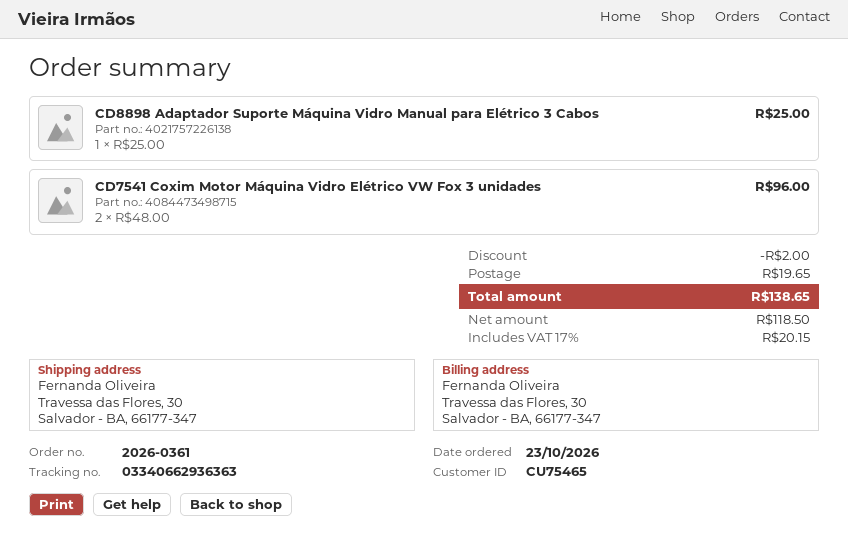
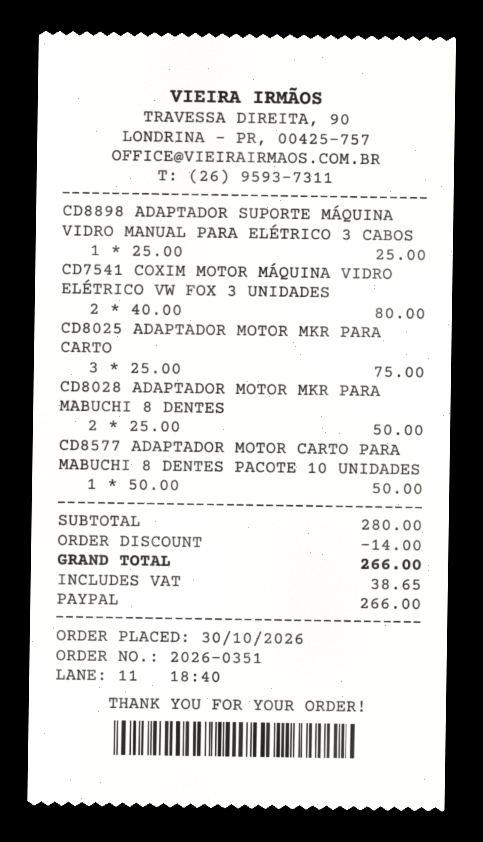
order number: 2026-0361 -> 2026-0351
order date: 2026-10-23 -> 2026-10-30
CD7541 Coxim Motor Máquina Vidro Elétrico VW Fox 3 unidades: 2 x 48.00 = 96.00 -> 2 x 40.00 = 80.00
CD8025 ADAPTADOR MOTOR MKR PARA CARTO: none -> 3 x 25.00 = 75.00
CD8028 ADAPTADOR MOTOR MKR PARA MABUCHI 8 DENTES: none -> 2 x 25.00 = 50.00
CD8577 ADAPTADOR MOTOR CARTO PARA MABUCHI 8 DENTES PACOTE 10 UNIDADES: none -> 1 x 50.00 = 50.00
discount: 2.00 -> 14.00
shipping: 19.65 -> none
tax: 20.15 -> 38.65
total: 138.65 -> 266.00

